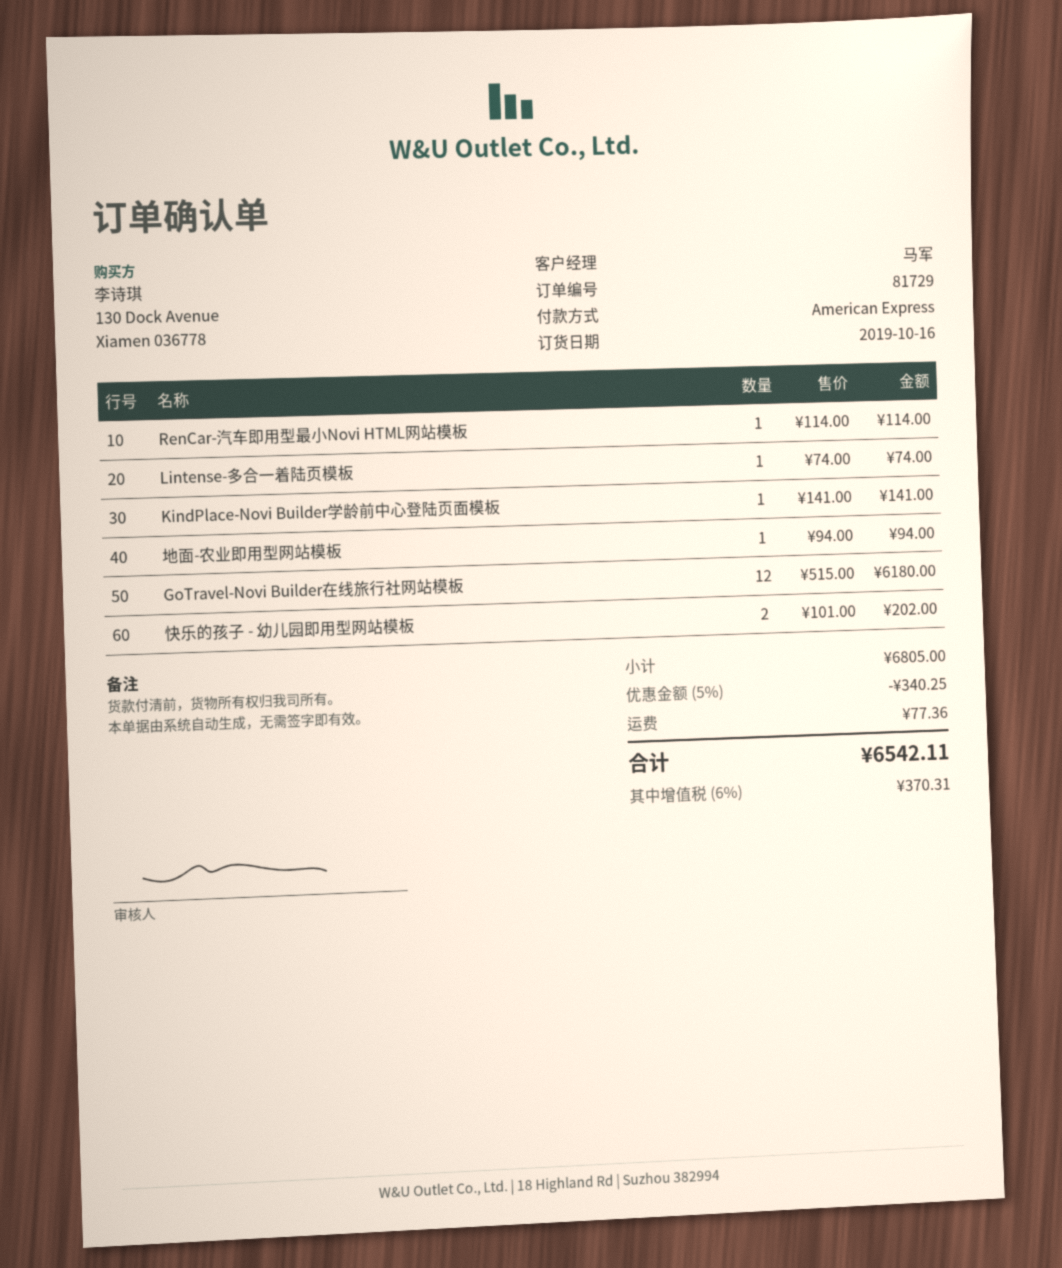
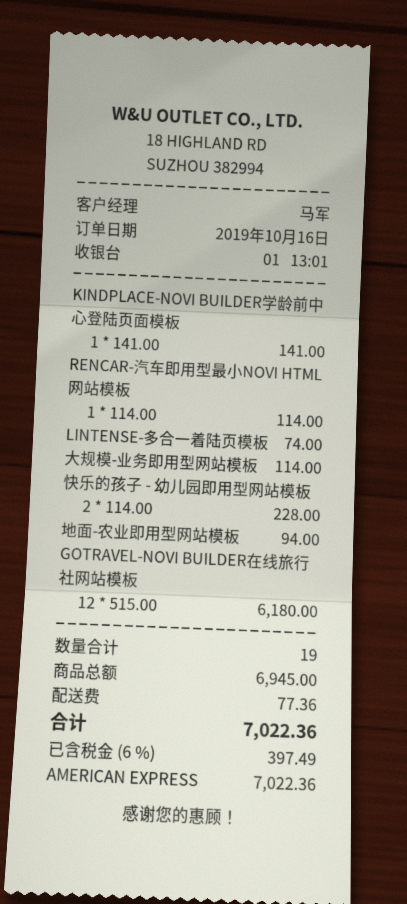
快乐的孩子 - 幼儿园即用型网站模板: 2 x 101.00 = 202.00 -> 2 x 114.00 = 228.00
大规模-业务即用型网站模板: none -> 1 x 114.00 = 114.00
subtotal: 6805.00 -> 6945.00
discount: 5% = 340.25 -> none
tax: 6% = 370.31 -> 6% = 397.49
total: 6542.11 -> 7022.36

